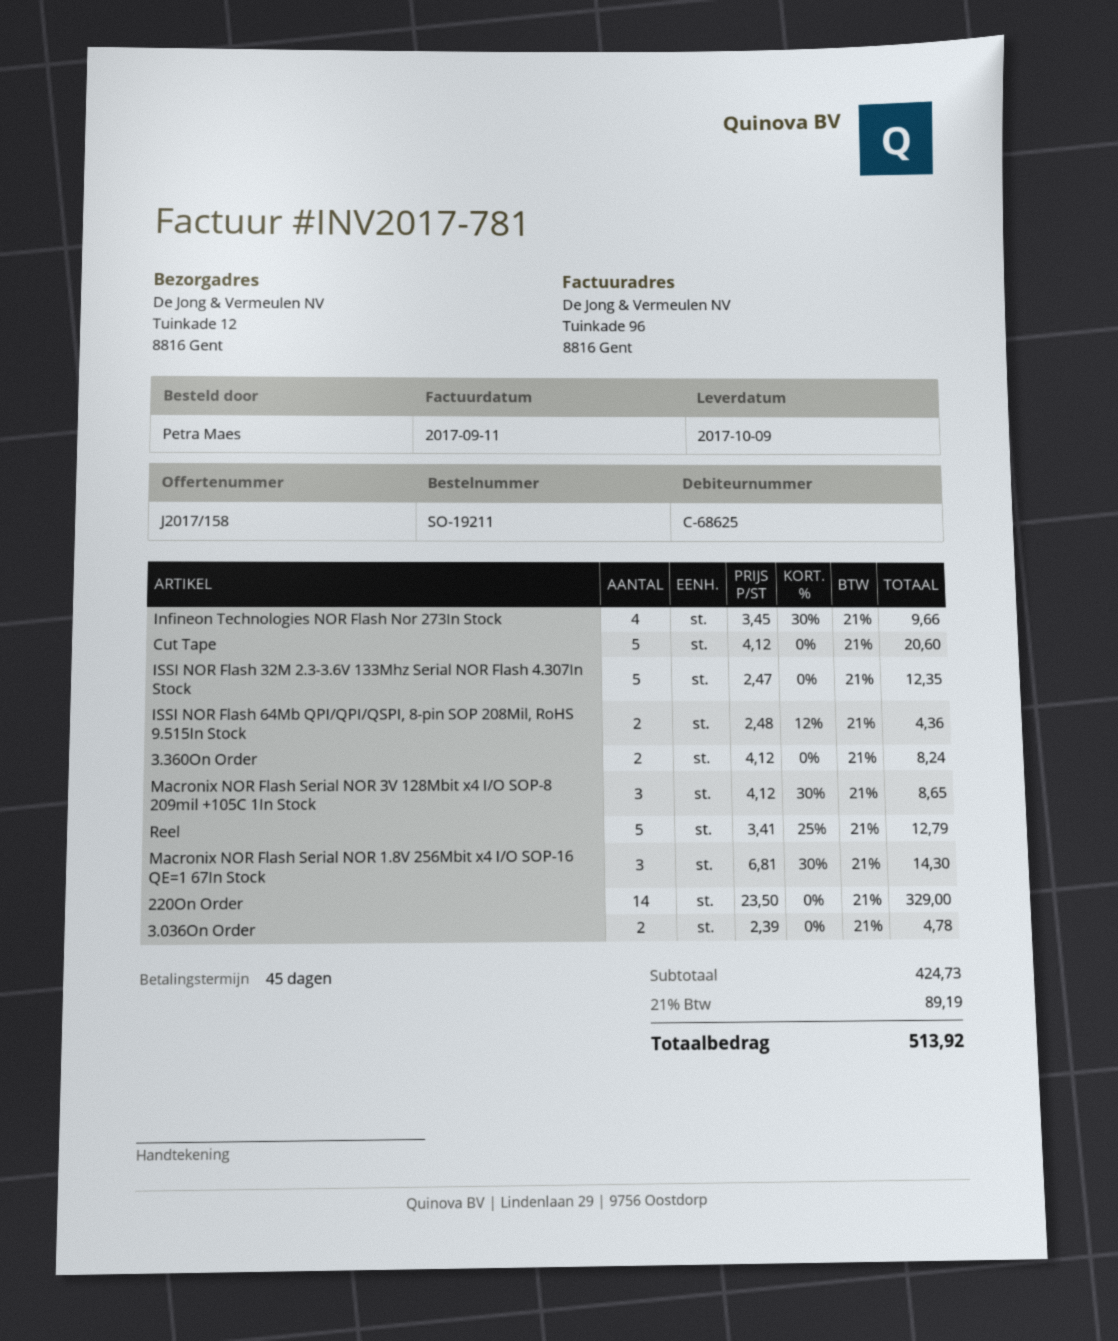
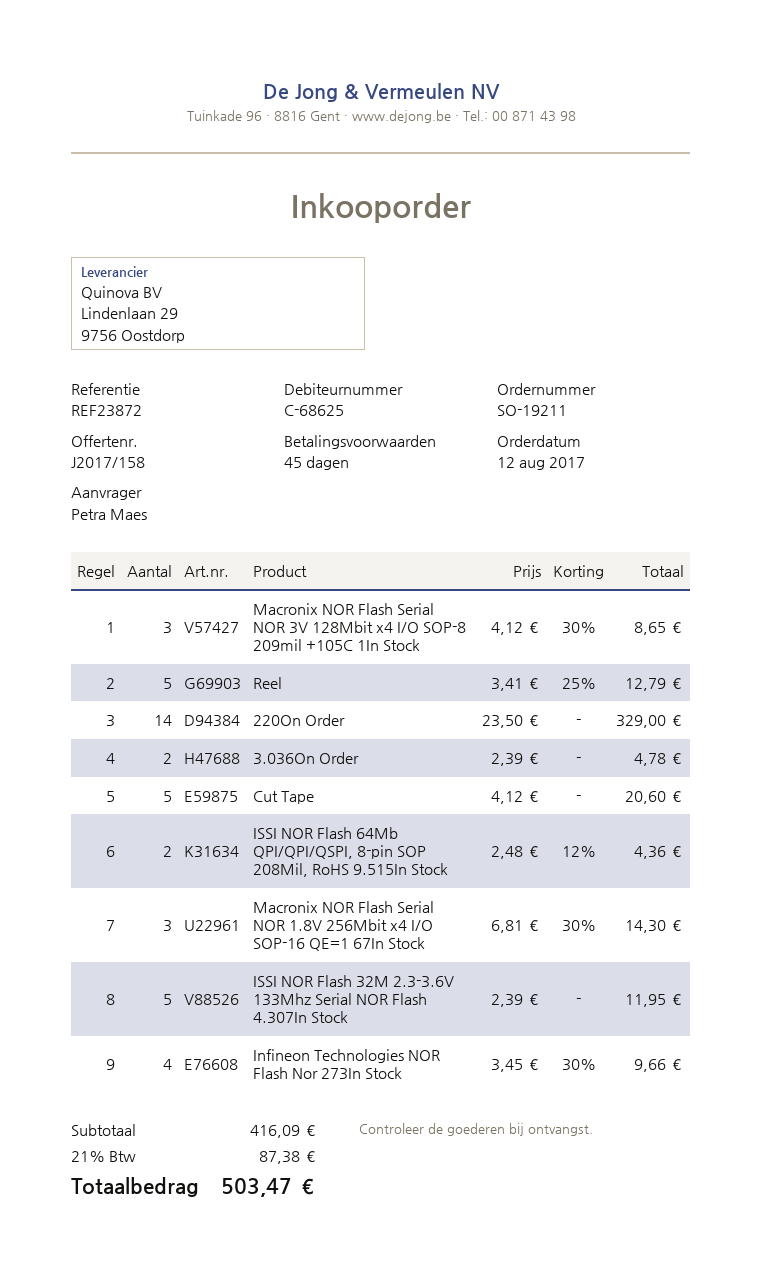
ISSI NOR Flash 32M 2.3-3.6V 133Mhz Serial NOR Flash 4.307In Stock: 5 x 2.47 = 12.35 -> 5 x 2.39 = 11.95
3.360On Order: 2 x 4.12 = 8.24 -> none
subtotal: 424.73 -> 416.09
tax: 21% = 89.19 -> 21% = 87.38
total: 513.92 -> 503.47

